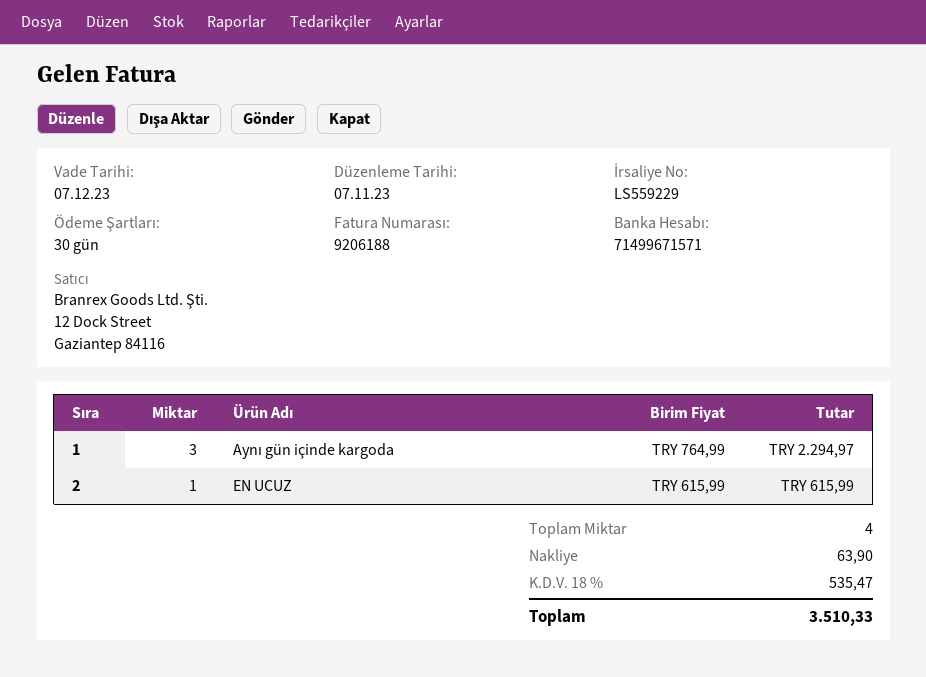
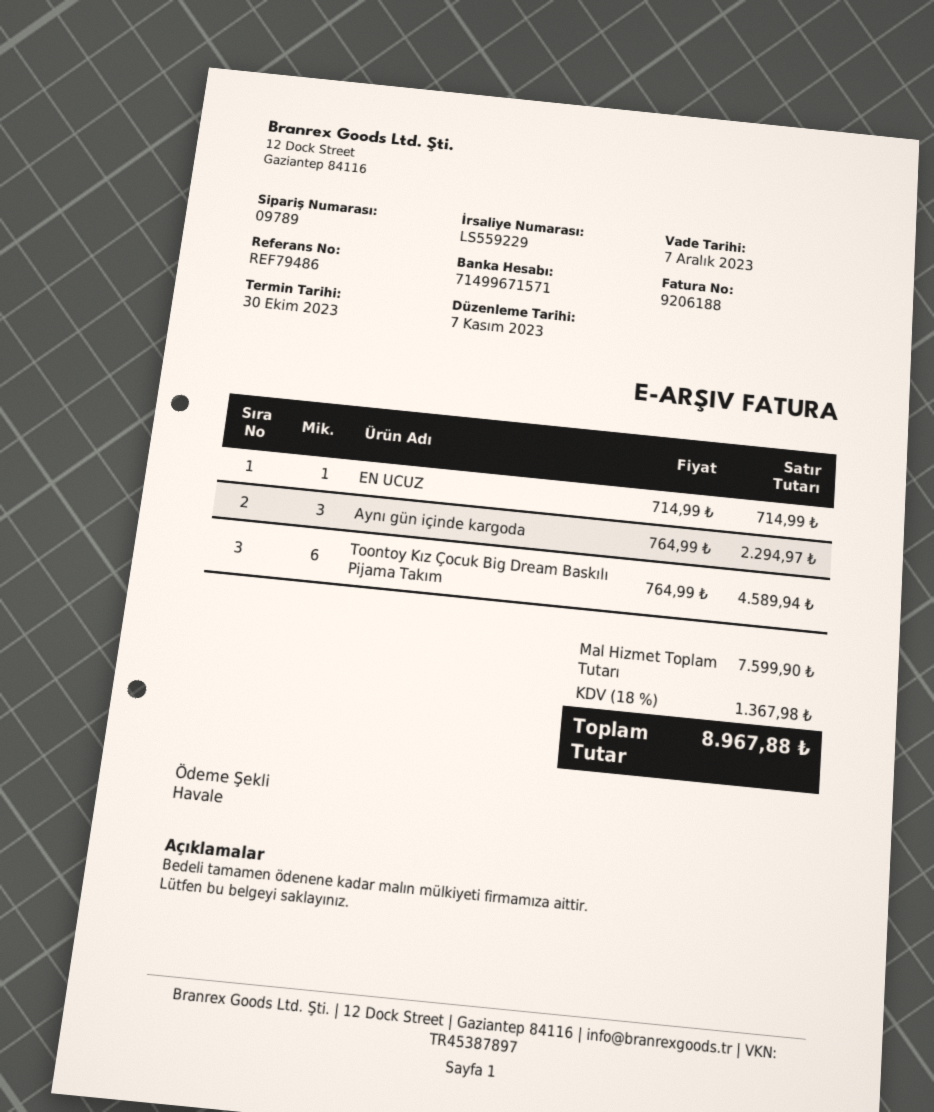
EN UCUZ: 1 x 615.99 = 615.99 -> 1 x 714.99 = 714.99
Toontoy Kız Çocuk Big Dream Baskılı Pijama Takım: none -> 6 x 764.99 = 4589.94
shipping: 63.90 -> none
tax: 18% = 535.47 -> 18% = 1367.98
total: 3510.33 -> 8967.88

